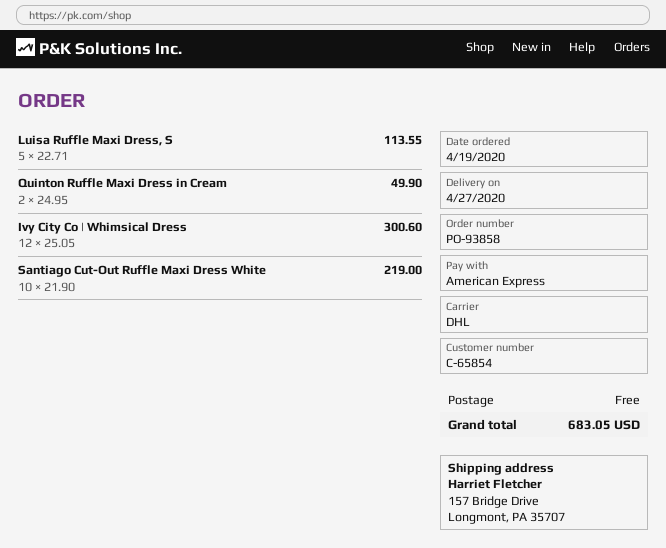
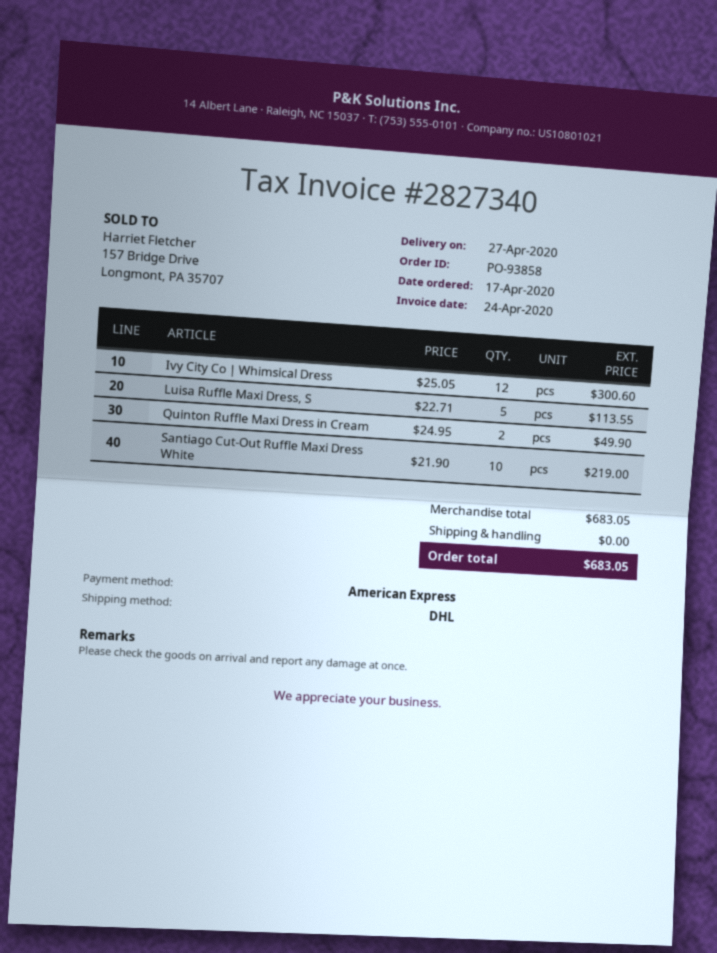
order date: 2020-04-19 -> 2020-04-17

